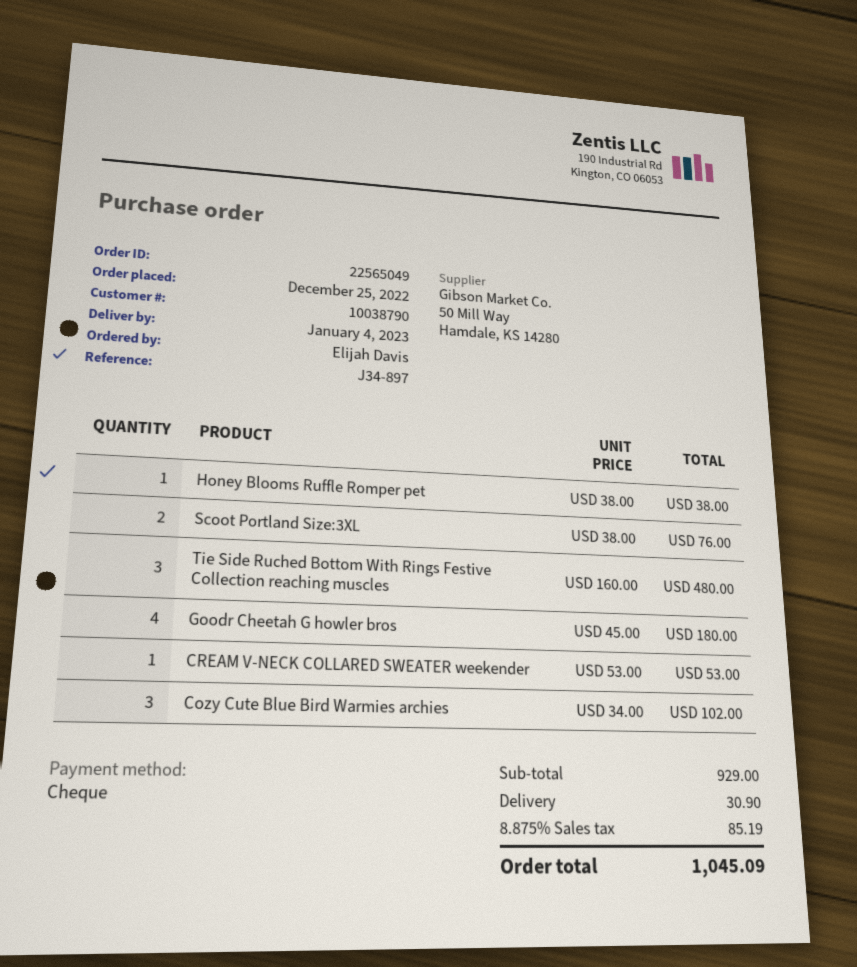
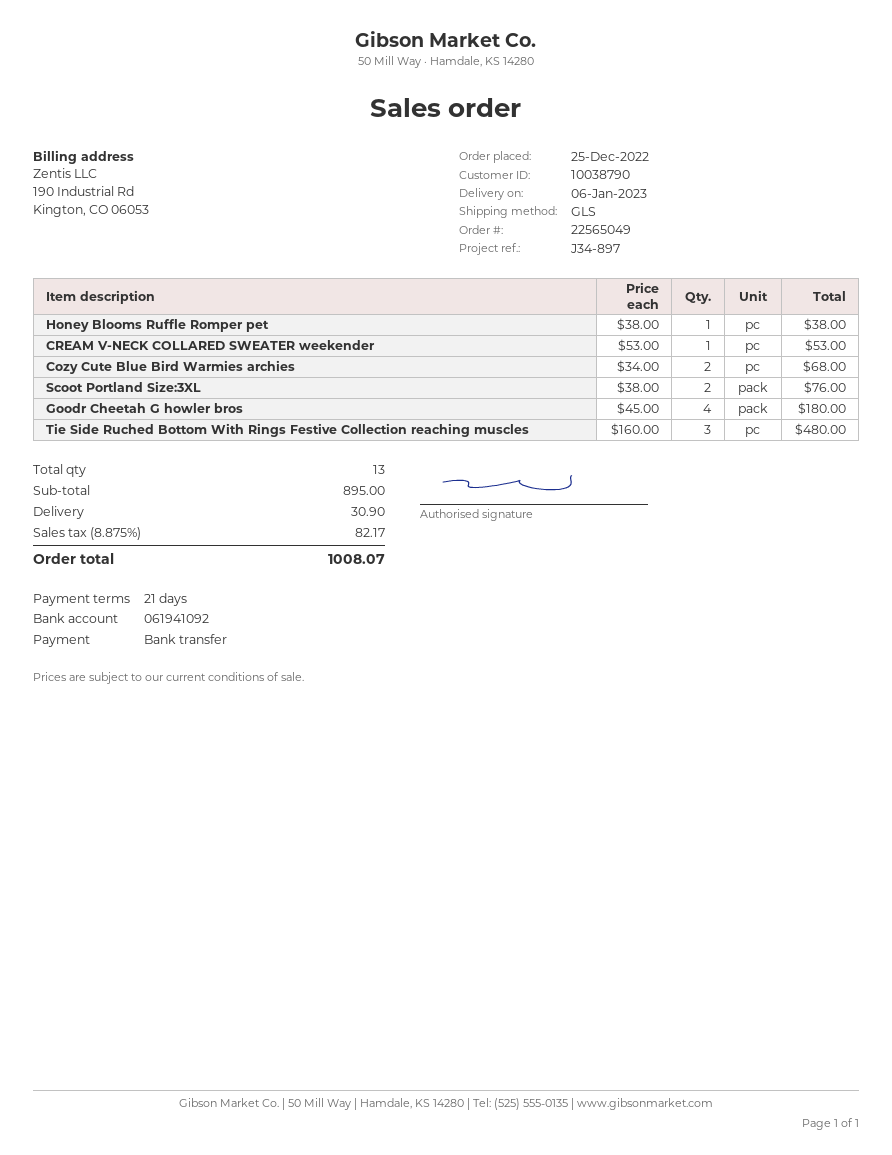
delivery date: 2023-01-04 -> 2023-01-06
payment method: cheque -> bank transfer
Cozy Cute Blue Bird Warmies archies: 3 x 34.00 = 102.00 -> 2 x 34.00 = 68.00
subtotal: 929.00 -> 895.00
tax: 8.875% = 85.19 -> 8.875% = 82.17
total: 1045.09 -> 1008.07

